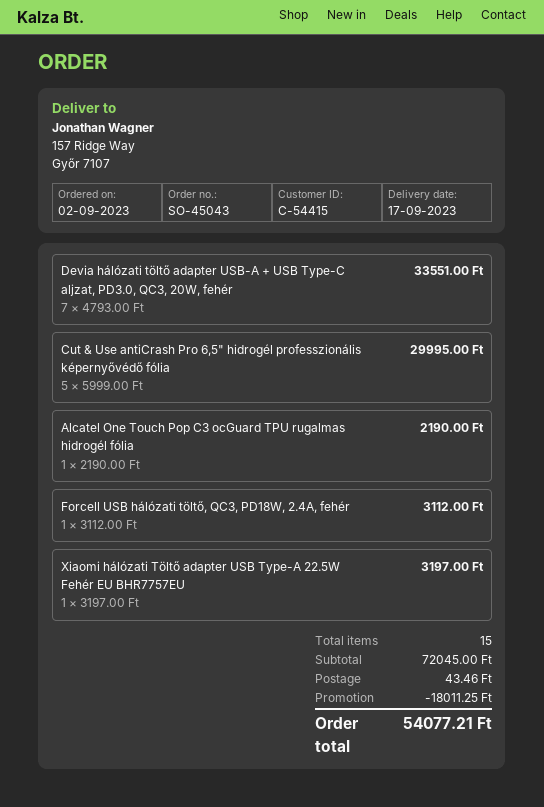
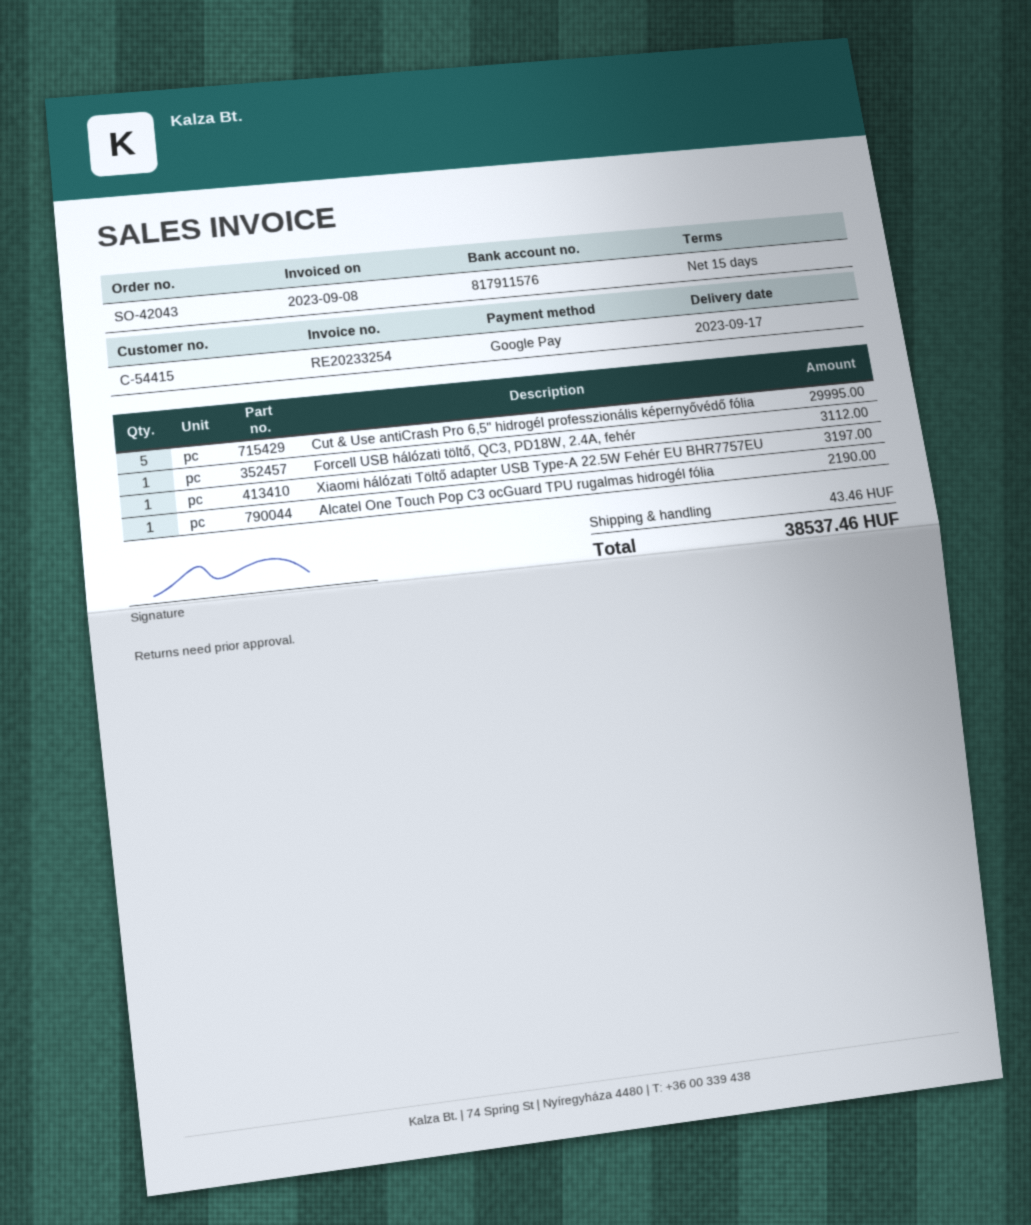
order number: SO-45043 -> SO-42043
Devia hálózati töltő adapter USB-A + USB Type-C aljzat, PD3.0, QC3, 20W, fehér: 7 for 33551.00 -> none
discount: 18011.25 -> none
total: 54077.21 -> 38537.46

